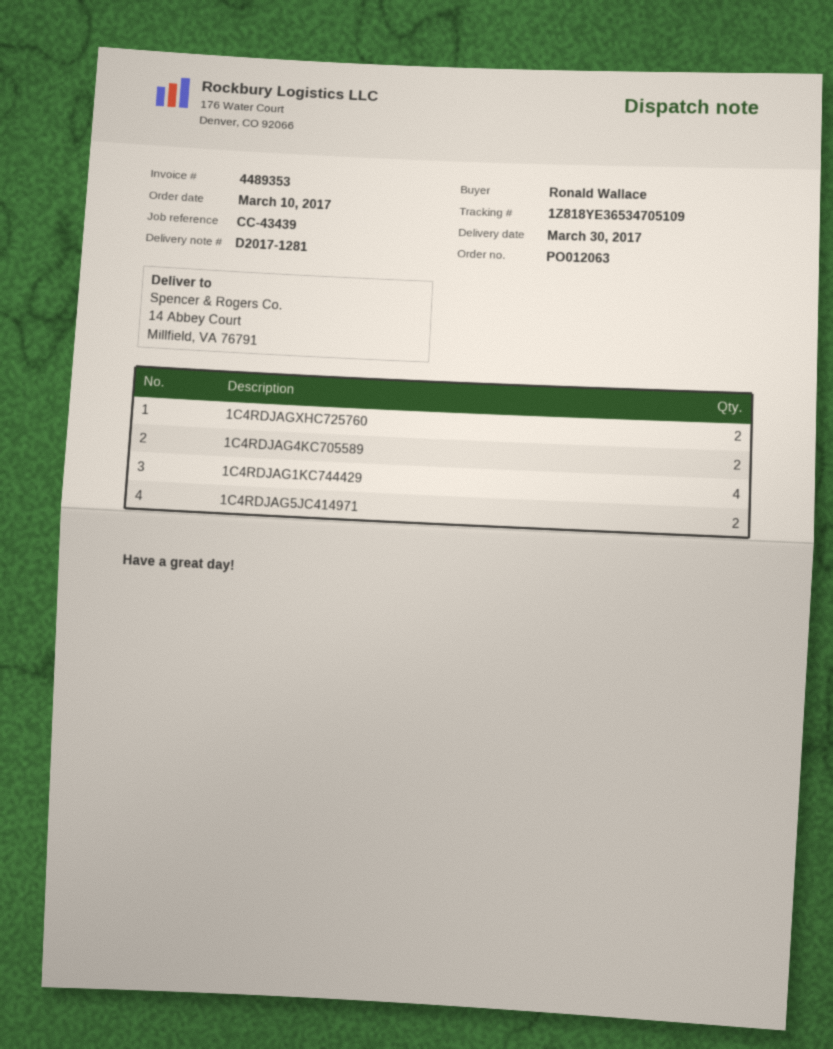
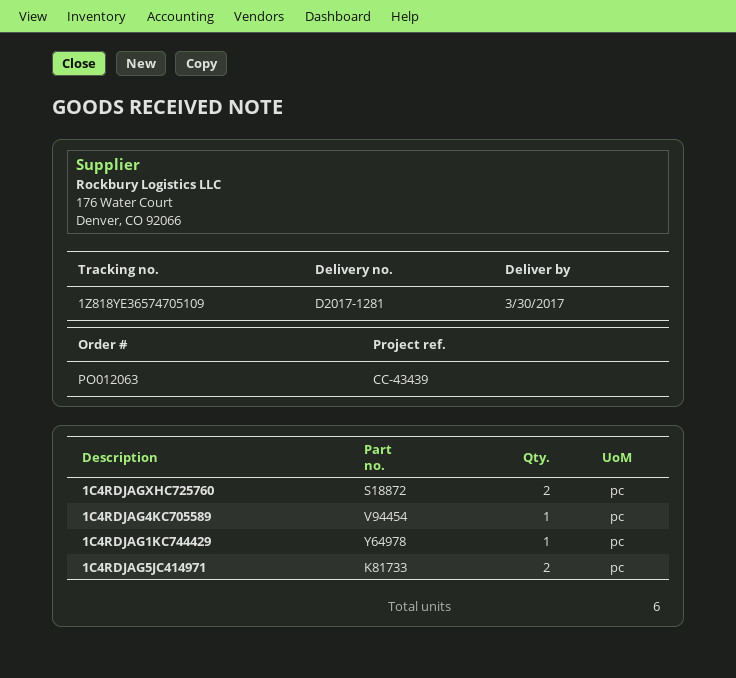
tracking number: 1Z818YE36534705109 -> 1Z818YE36574705109
1C4RDJAG4KC705589: 2 -> 1
1C4RDJAG1KC744429: 4 -> 1

